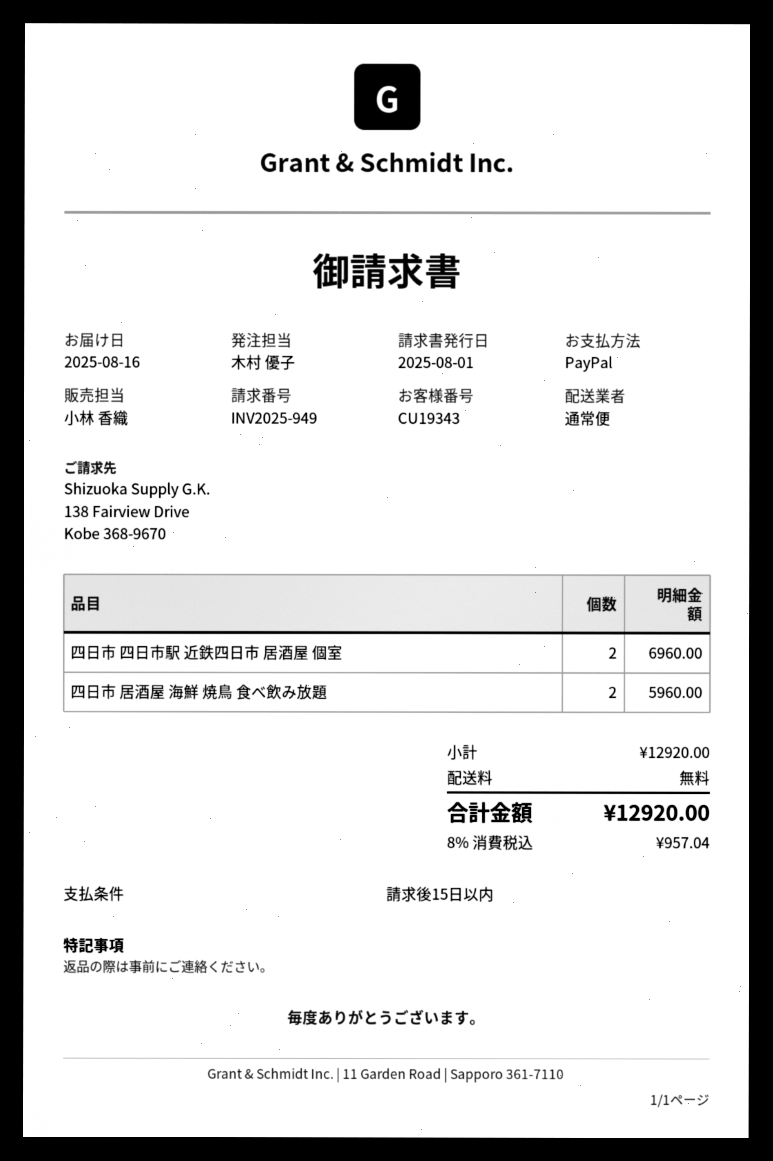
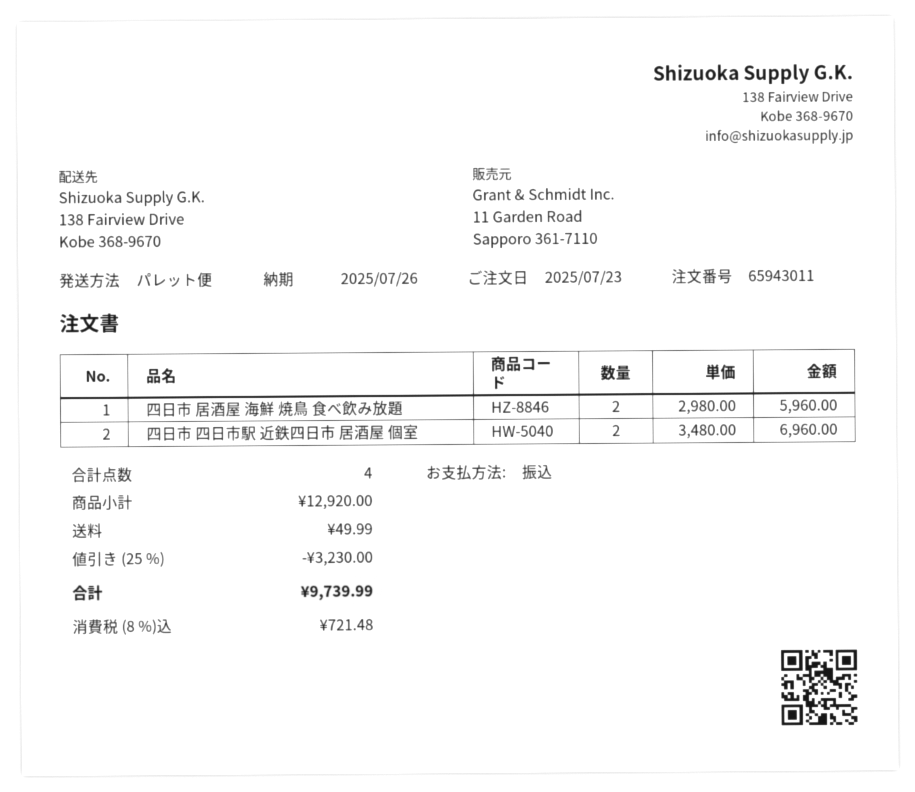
delivery date: 2025-08-16 -> 2025-07-26
payment method: PayPal -> bank transfer
shipping method: standard -> pallet freight
discount: none -> 25% = 3230.00
shipping: 0.00 -> 49.99
tax: 8% = 957.04 -> 8% = 721.48
total: 12920.00 -> 9739.99

